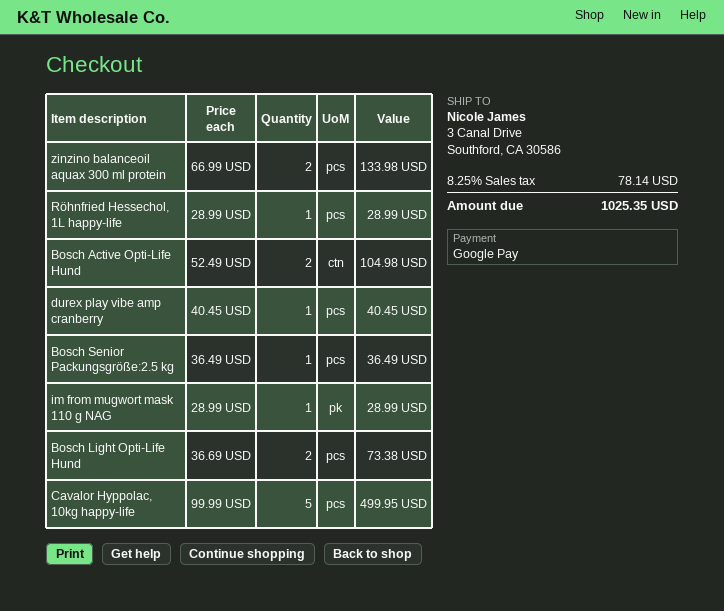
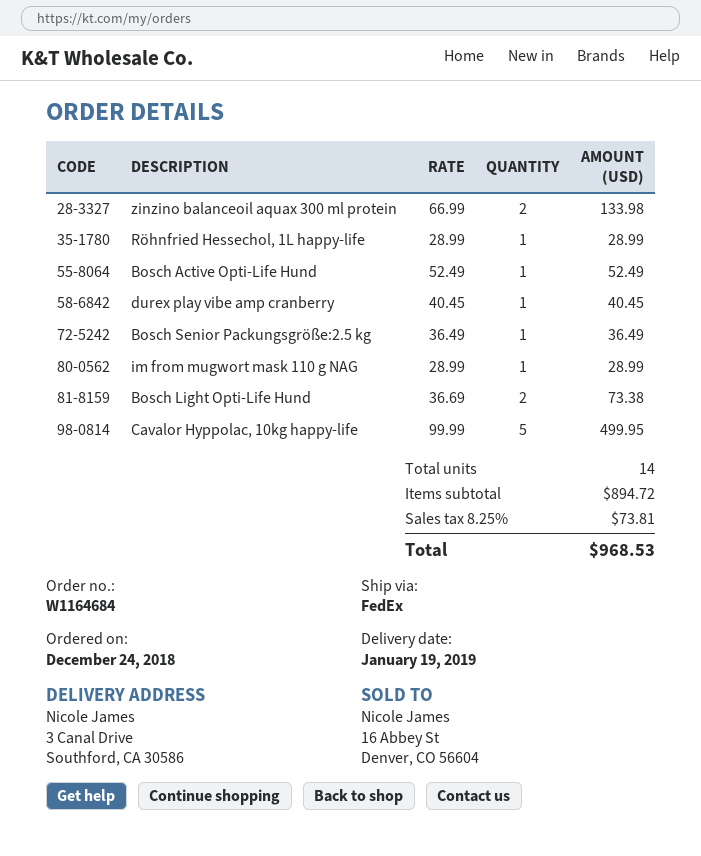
Bosch Active Opti-Life Hund: 2 x 52.49 = 104.98 -> 1 x 52.49 = 52.49
tax: 8.25% = 78.14 -> 8.25% = 73.81
total: 1025.35 -> 968.53

